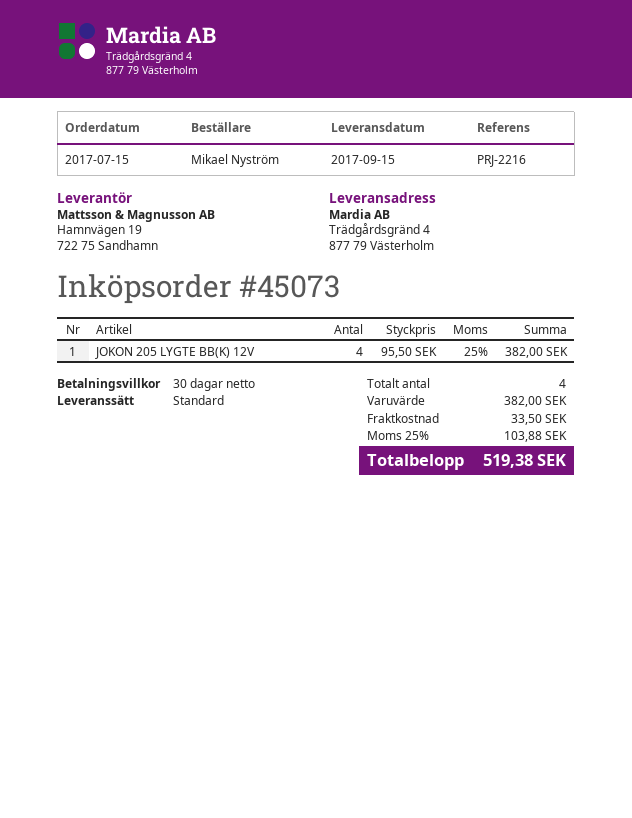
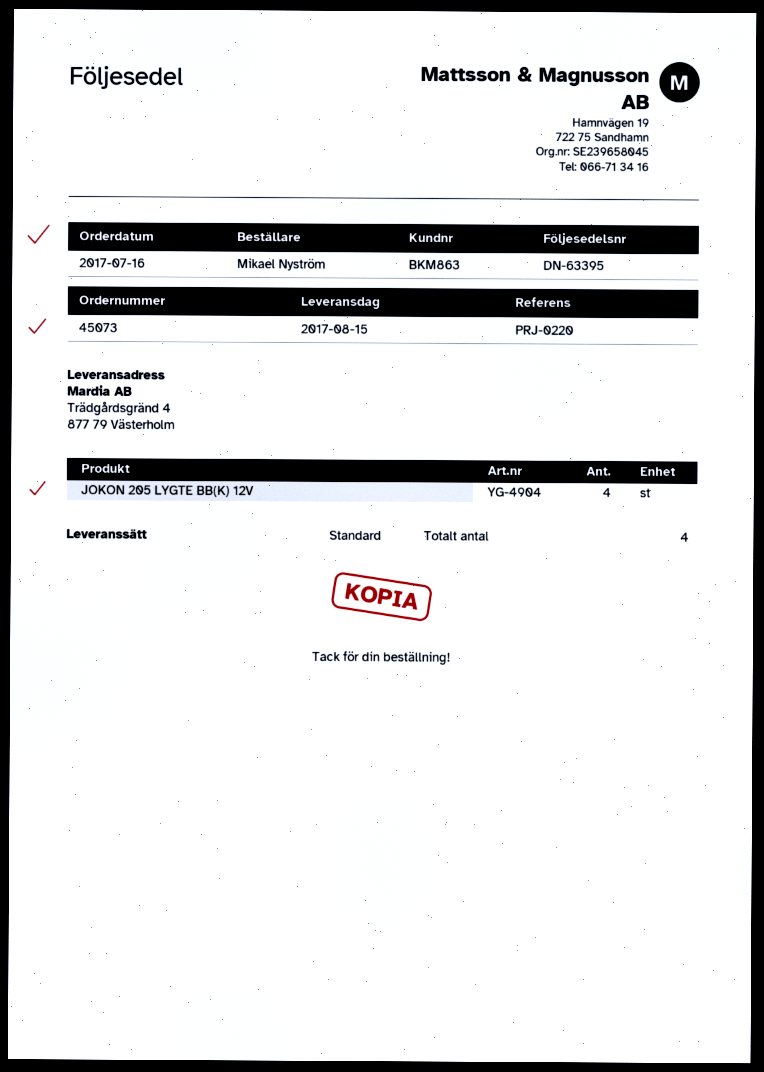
order date: 2017-07-15 -> 2017-07-16
delivery date: 2017-09-15 -> 2017-08-15
reference: PRJ-2216 -> PRJ-0220

